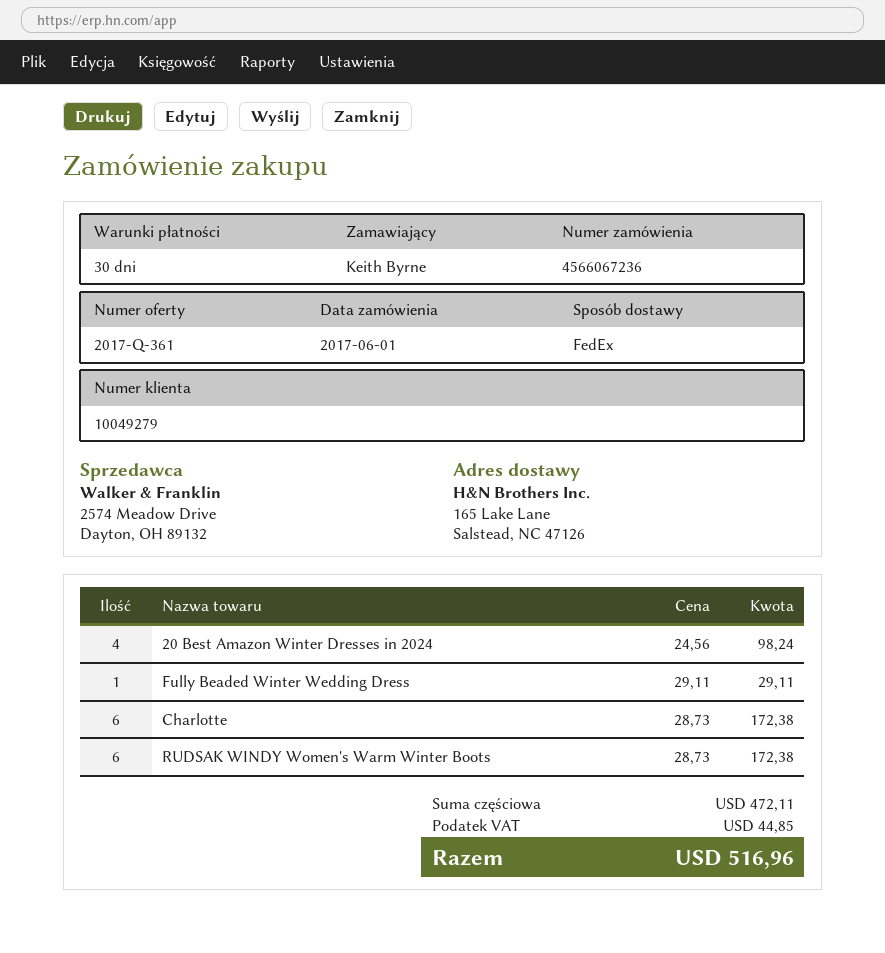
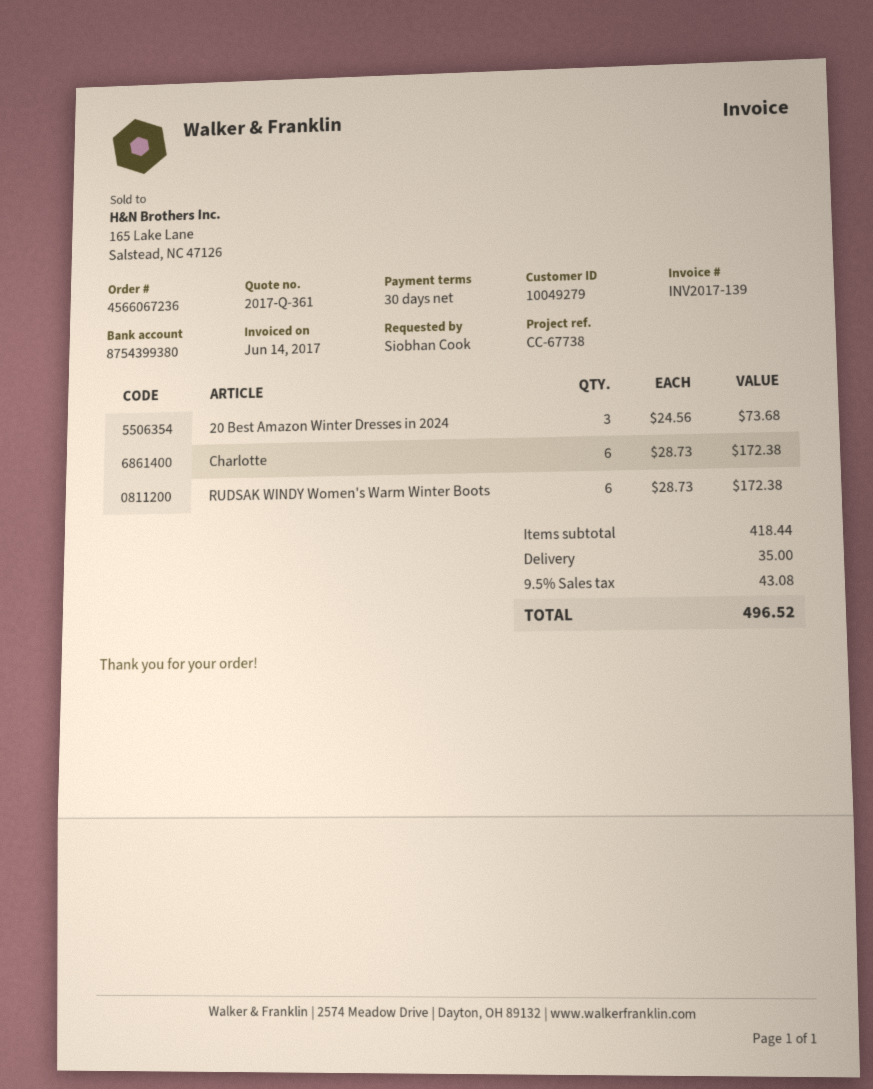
ordered by: Keith Byrne -> Siobhan Cook
20 Best Amazon Winter Dresses in 2024: 4 x 24.56 = 98.24 -> 3 x 24.56 = 73.68
Fully Beaded Winter Wedding Dress: 1 x 29.11 = 29.11 -> none
subtotal: 472.11 -> 418.44
shipping: none -> 35.00
tax: 44.85 -> 43.08
total: 516.96 -> 496.52

